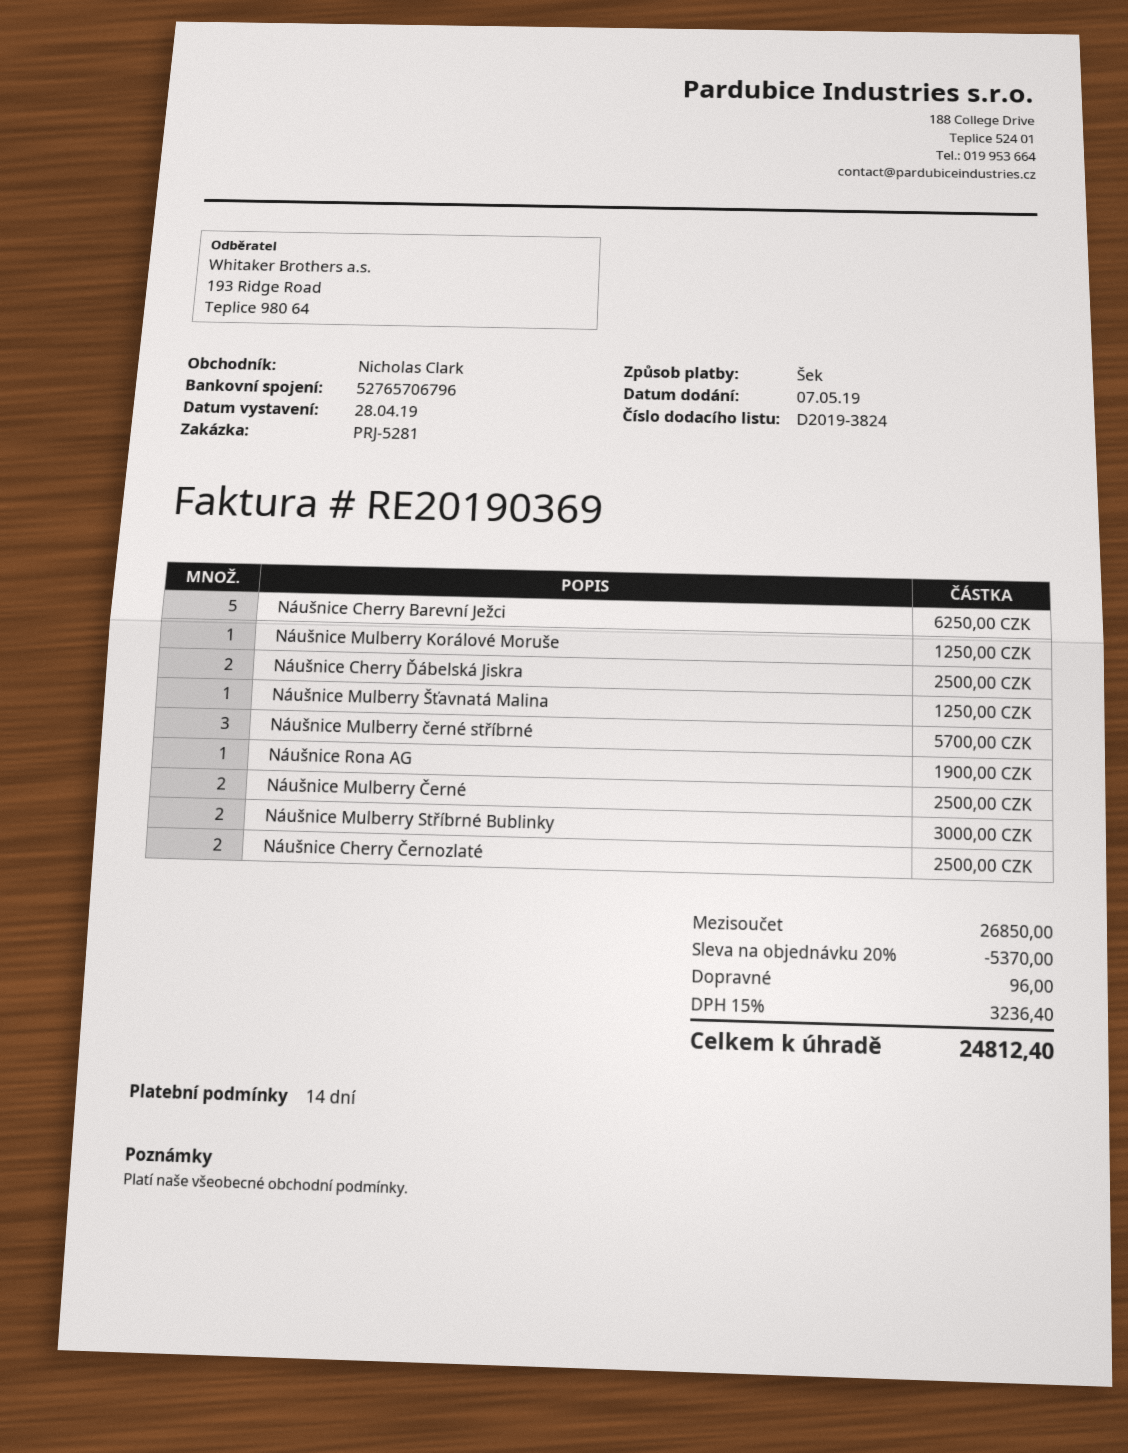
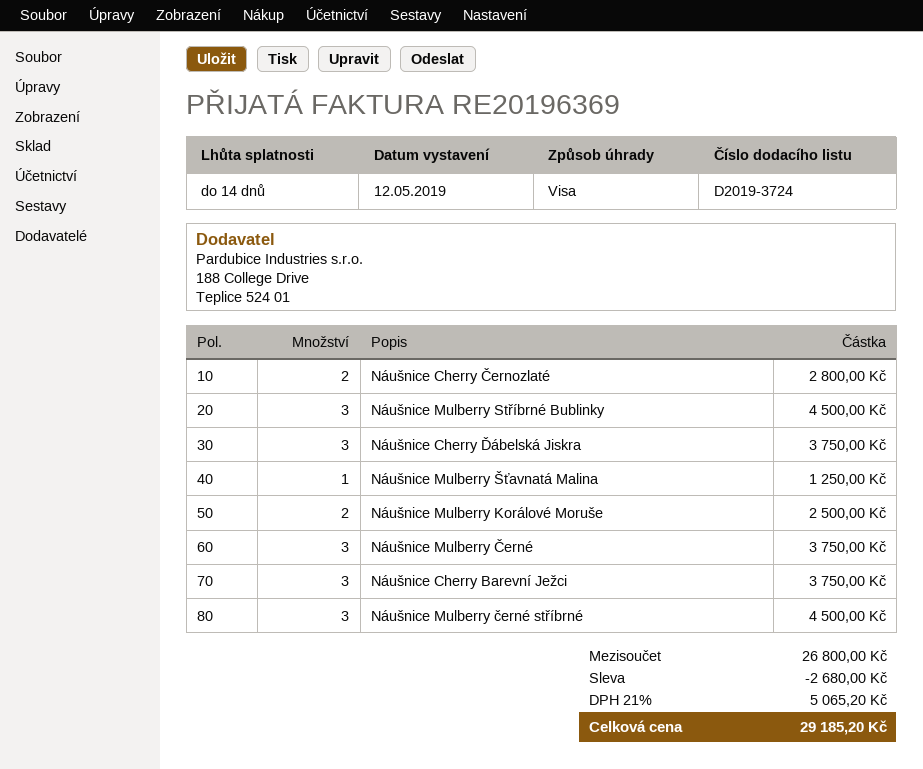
delivery note number: D2019-3824 -> D2019-3724
invoice number: RE20190369 -> RE20196369
invoice date: 2019-04-28 -> 2019-05-12
payment method: cheque -> Visa
Náušnice Cherry Barevní Ježci: 5 for 6250.00 -> 3 for 3750.00
Náušnice Mulberry Korálové Moruše: 1 for 1250.00 -> 2 for 2500.00
Náušnice Cherry Ďábelská Jiskra: 2 for 2500.00 -> 3 for 3750.00
Náušnice Mulberry černé stříbrné: 3 for 5700.00 -> 3 for 4500.00
Náušnice Rona AG: 1 for 1900.00 -> none
Náušnice Mulberry Černé: 2 for 2500.00 -> 3 for 3750.00
Náušnice Mulberry Stříbrné Bublinky: 2 for 3000.00 -> 3 for 4500.00
Náušnice Cherry Černozlaté: 2 for 2500.00 -> 2 for 2800.00
subtotal: 26850.00 -> 26800.00
discount: 5370.00 -> 2680.00
shipping: 96.00 -> none
tax: 15% = 3236.40 -> 21% = 5065.20
total: 24812.40 -> 29185.20

